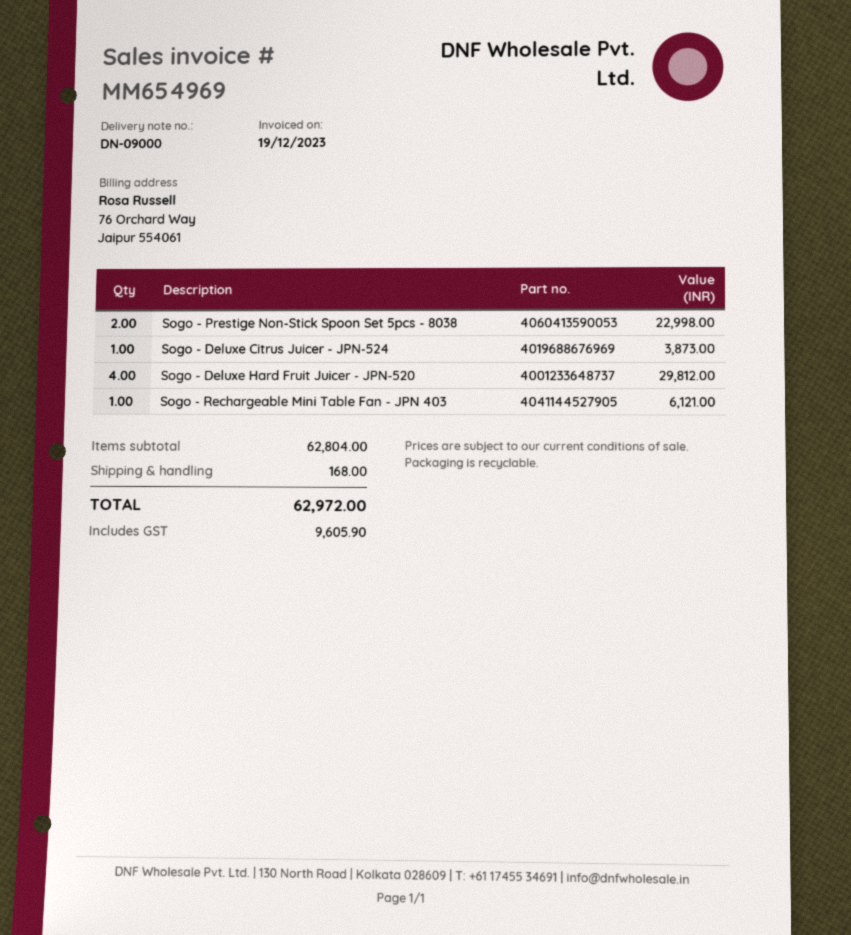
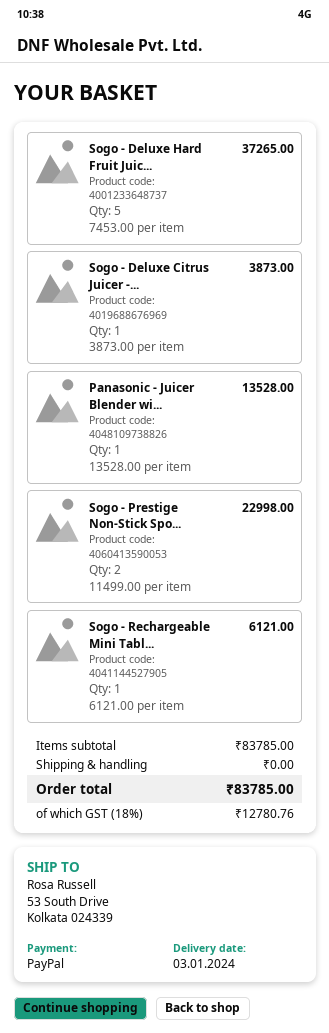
Sogo - Deluxe Hard Fruit Juicer - JPN-520: 4 for 29812.00 -> 5 for 37265.00
Panasonic - Juicer Blender wi...: none -> 1 for 13528.00
subtotal: 62804.00 -> 83785.00
shipping: 168.00 -> 0.00
tax: 9605.90 -> 12780.76
total: 62972.00 -> 83785.00

